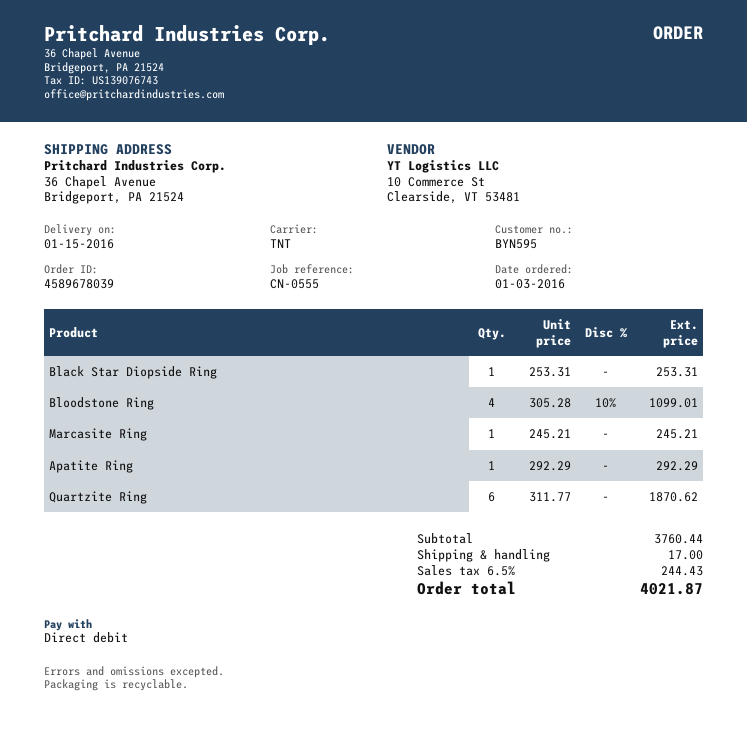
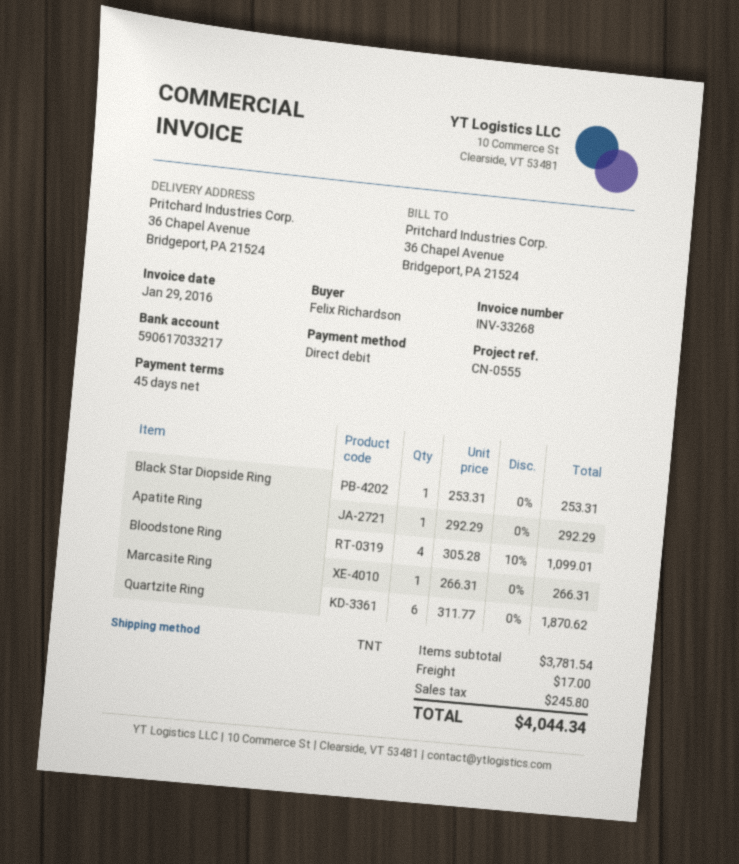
Marcasite Ring: 1 x 245.21 = 245.21 -> 1 x 266.31 = 266.31
subtotal: 3760.44 -> 3781.54
tax: 244.43 -> 245.80
total: 4021.87 -> 4044.34

